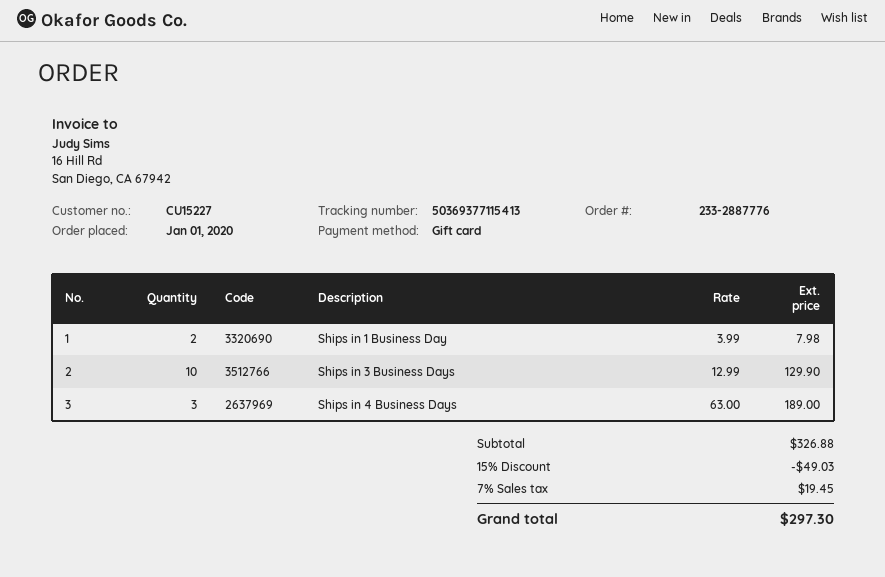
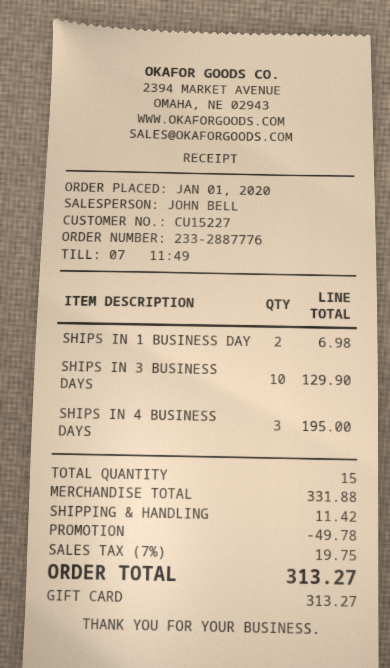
Ships in 1 Business Day: 2 for 7.98 -> 2 for 6.98
Ships in 4 Business Days: 3 for 189.00 -> 3 for 195.00
subtotal: 326.88 -> 331.88
discount: 49.03 -> 49.78
shipping: none -> 11.42
tax: 7% = 19.45 -> 7% = 19.75
total: 297.30 -> 313.27

